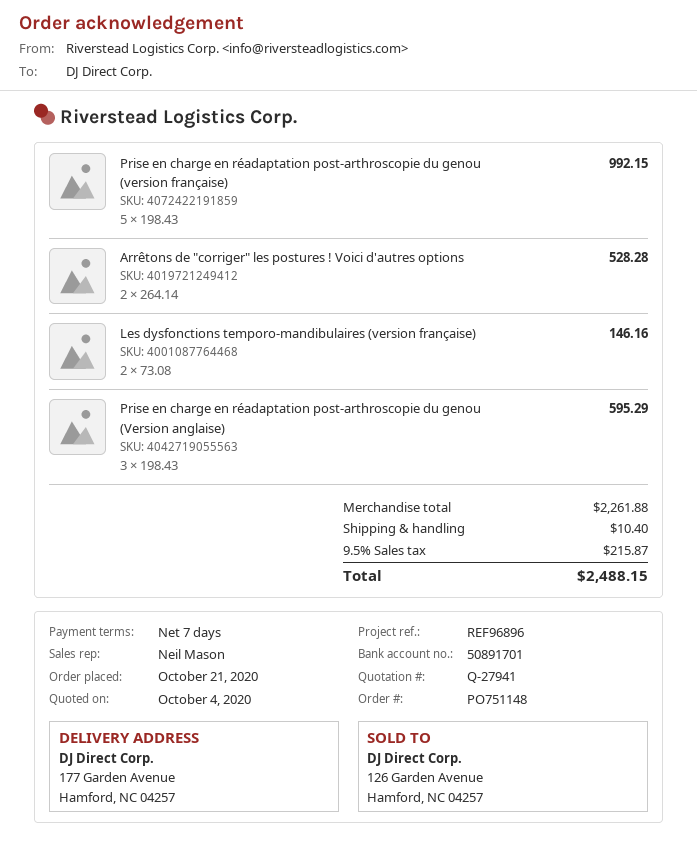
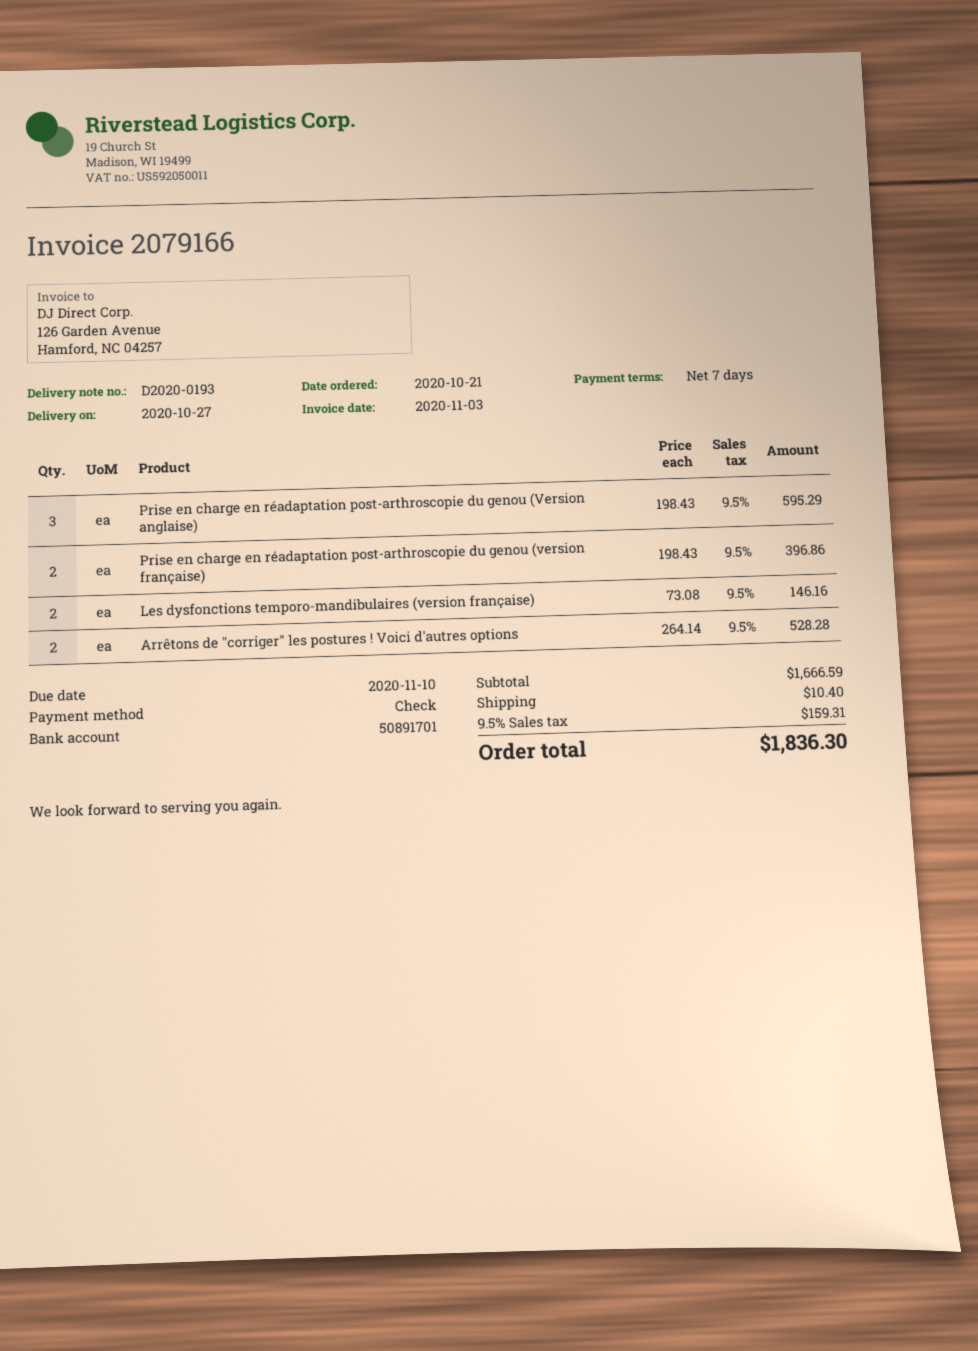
Prise en charge en réadaptation post-arthroscopie du genou (version française): 5 x 198.43 = 992.15 -> 2 x 198.43 = 396.86
subtotal: 2261.88 -> 1666.59
tax: 9.5% = 215.87 -> 9.5% = 159.31
total: 2488.15 -> 1836.30

